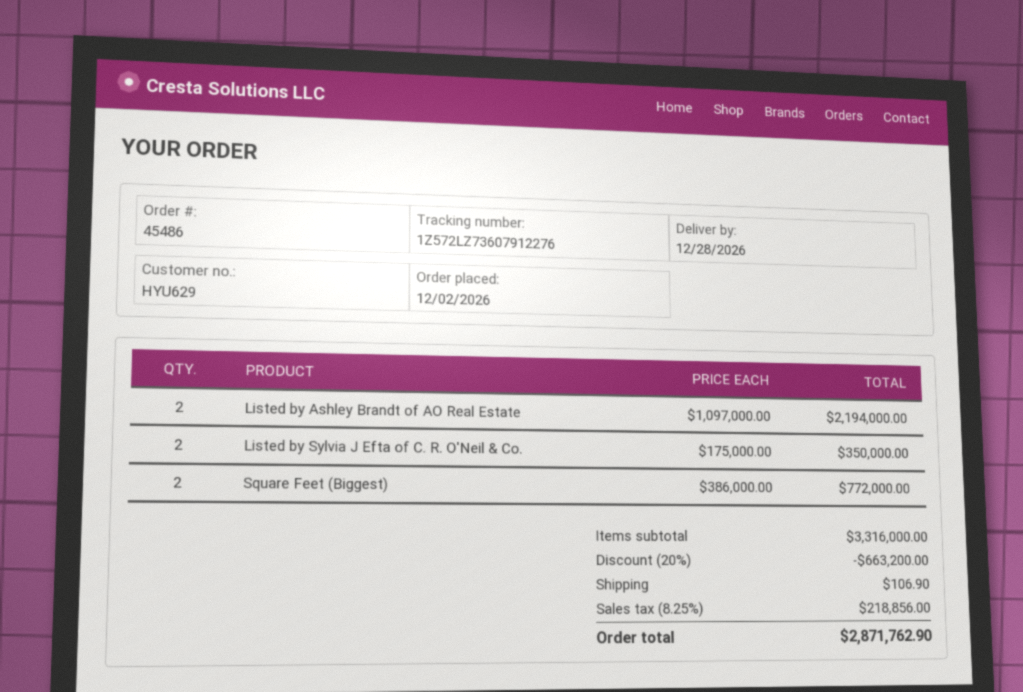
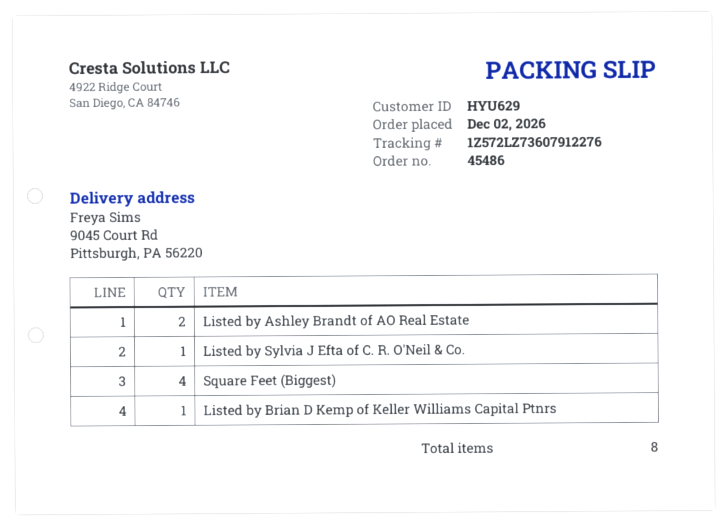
Listed by Sylvia J Efta of C. R. O'Neil & Co.: 2 -> 1
Square Feet (Biggest): 2 -> 4
Listed by Brian D Kemp of Keller Williams Capital Ptnrs: none -> 1

